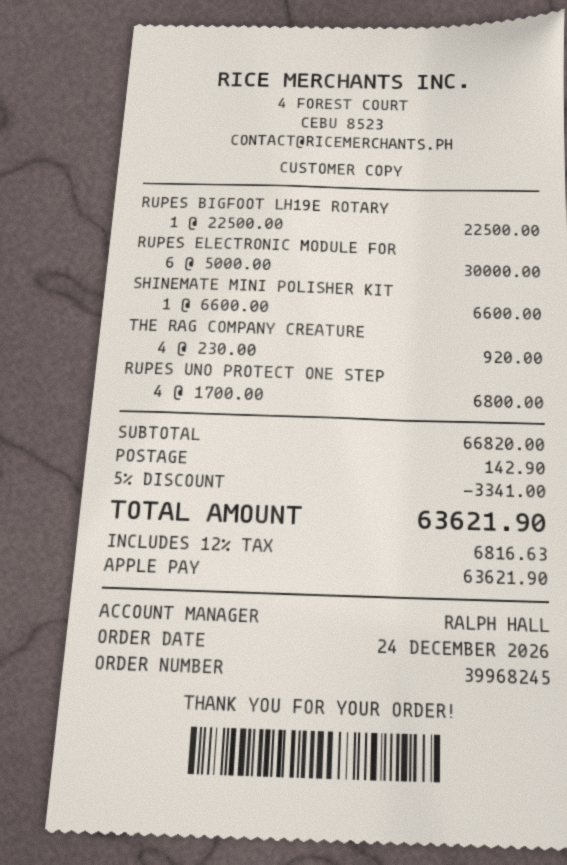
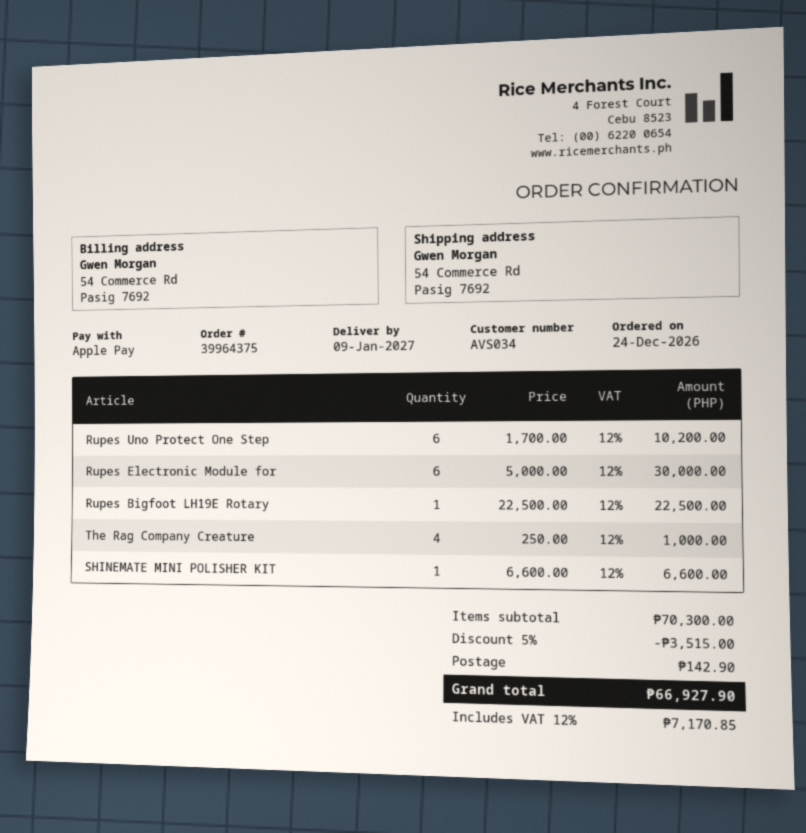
order number: 39968245 -> 39964375
THE RAG COMPANY CREATURE: 4 x 230.00 = 920.00 -> 4 x 250.00 = 1000.00
RUPES UNO PROTECT ONE STEP: 4 x 1700.00 = 6800.00 -> 6 x 1700.00 = 10200.00
subtotal: 66820.00 -> 70300.00
discount: 5% = 3341.00 -> 5% = 3515.00
tax: 12% = 6816.63 -> 12% = 7170.85
total: 63621.90 -> 66927.90

